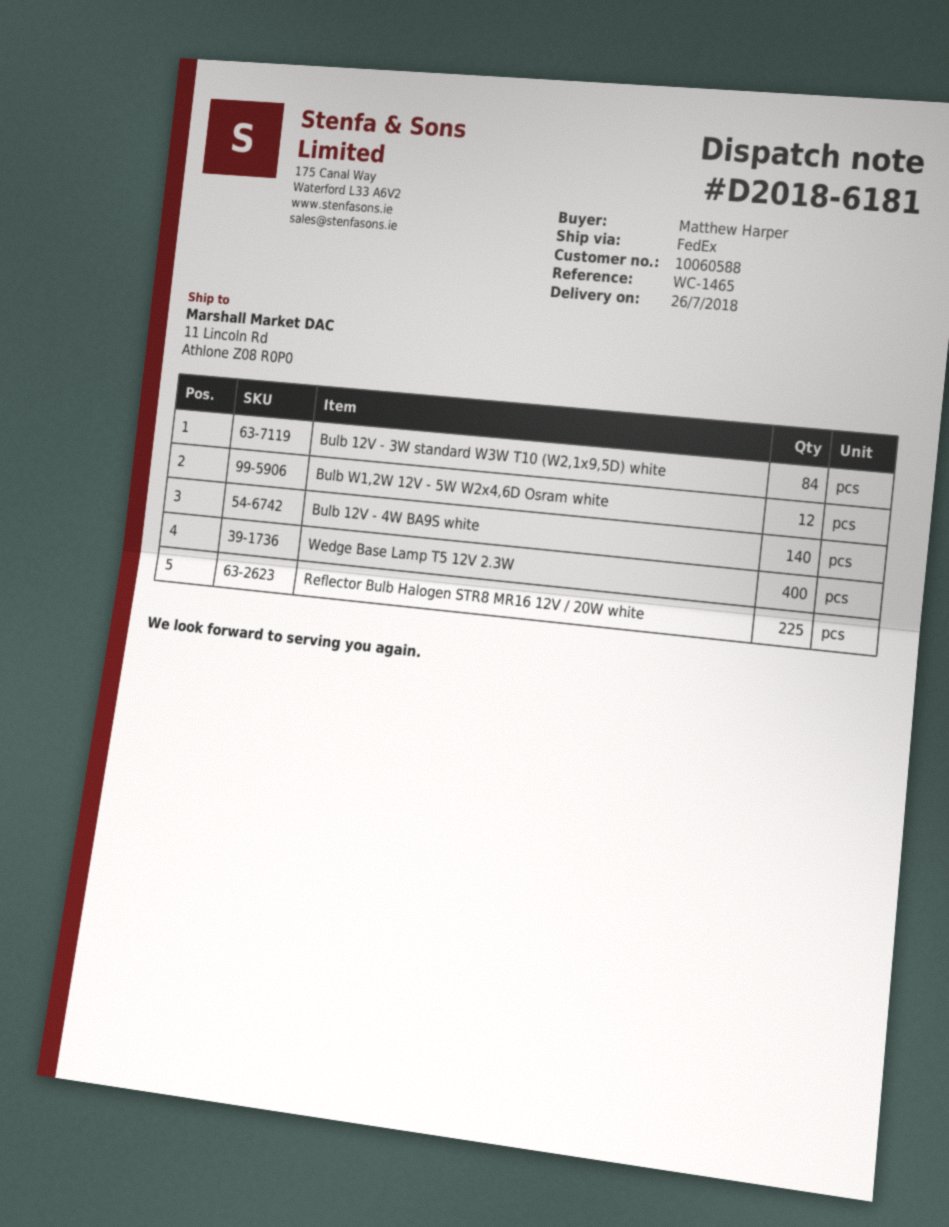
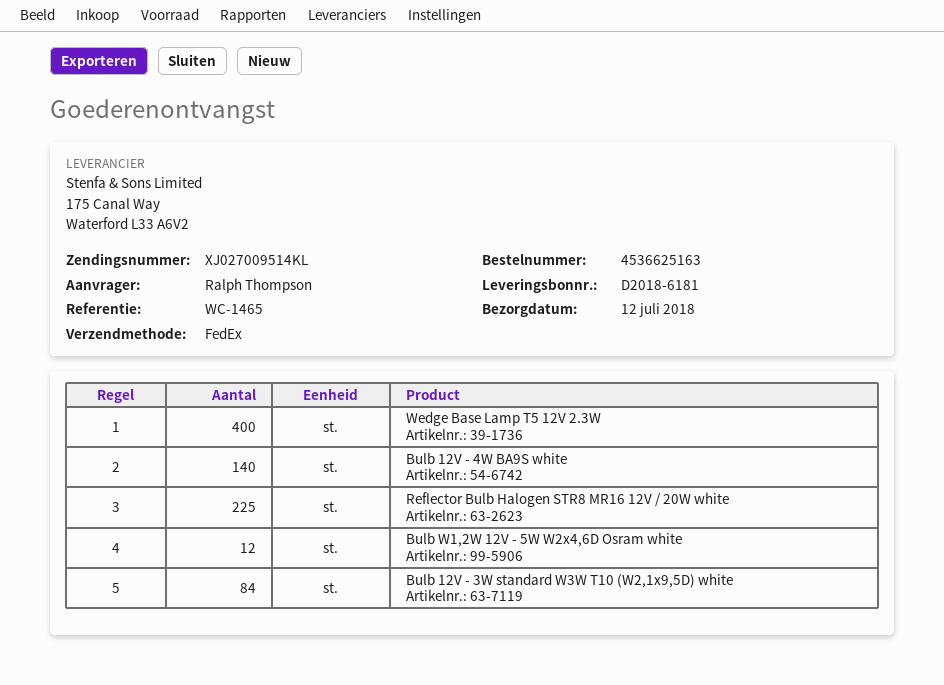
delivery date: 2018-07-26 -> 2018-07-12
ordered by: Matthew Harper -> Ralph Thompson

